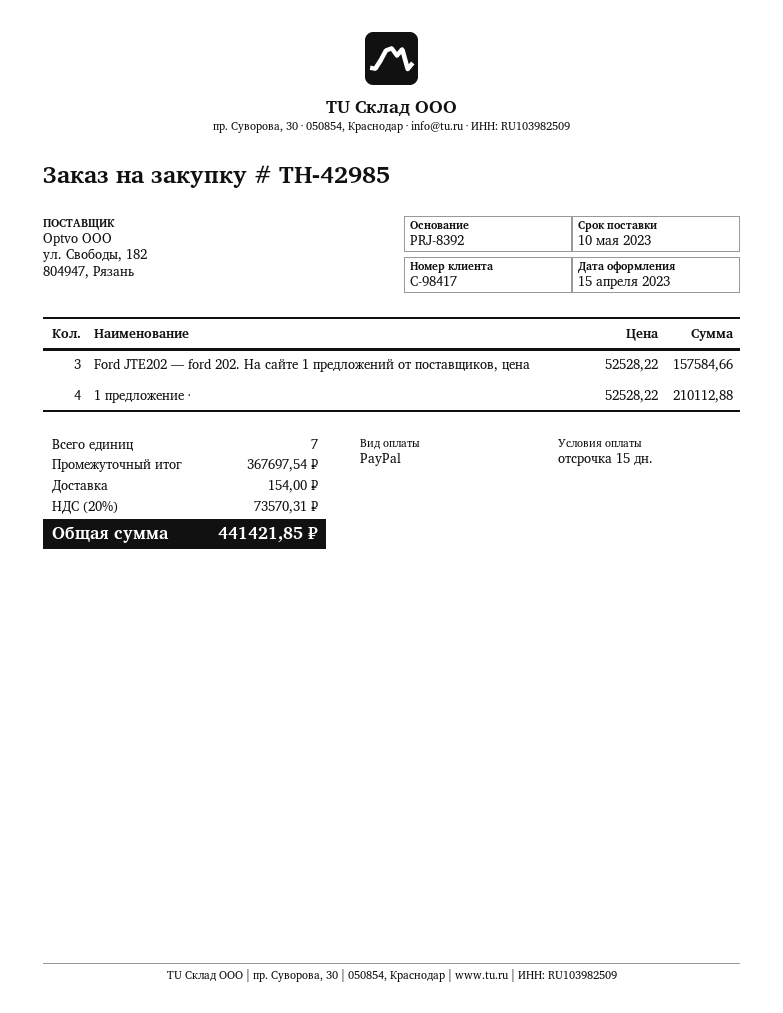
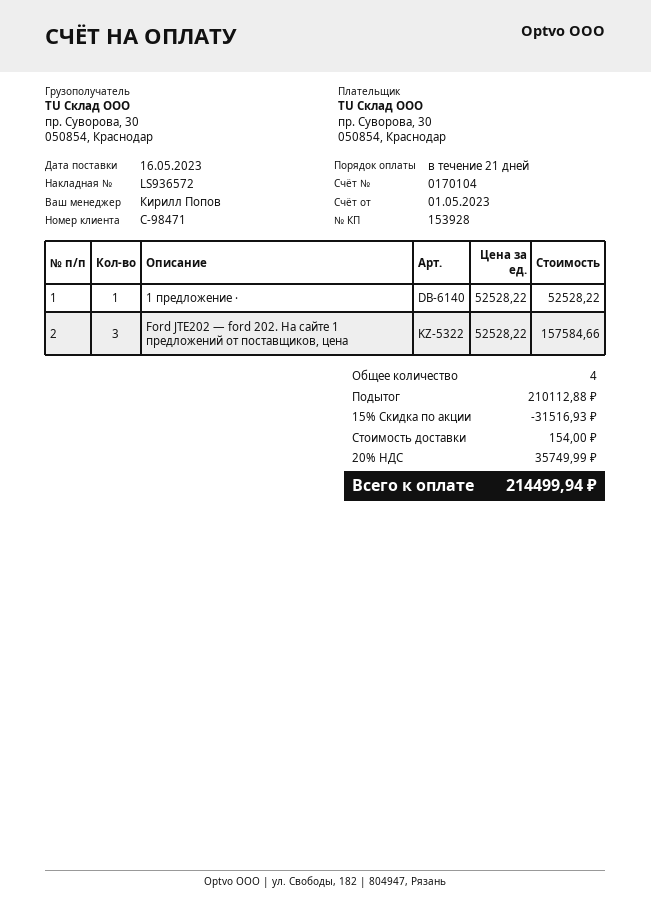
delivery date: 2023-05-10 -> 2023-05-16
payment terms: 15 days -> 21 days
customer number: C-98417 -> C-98471
1 предложение ·: 4 x 52528.22 = 210112.88 -> 1 x 52528.22 = 52528.22
total quantity: 7 -> 4
subtotal: 367697.54 -> 210112.88
discount: none -> 15% = 31516.93
tax: 20% = 73570.31 -> 20% = 35749.99
total: 441421.85 -> 214499.94

